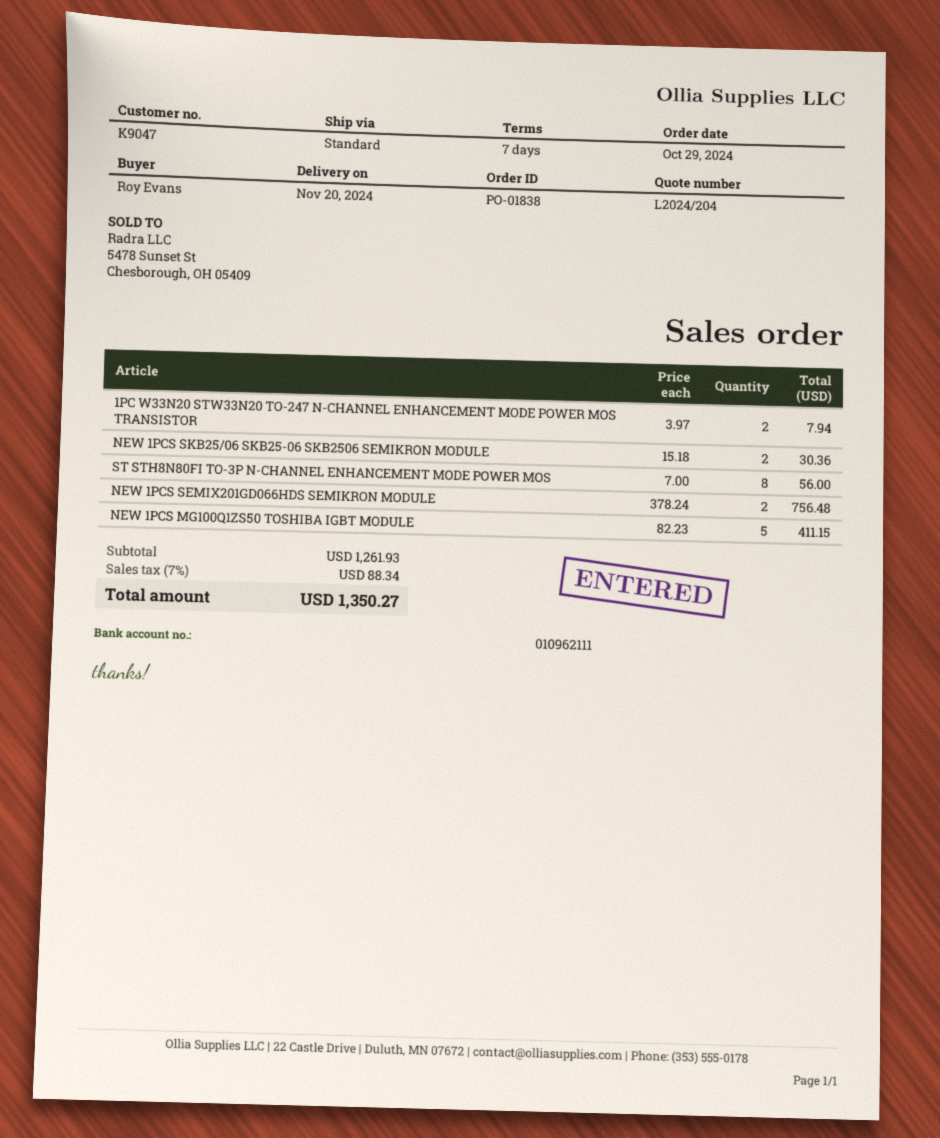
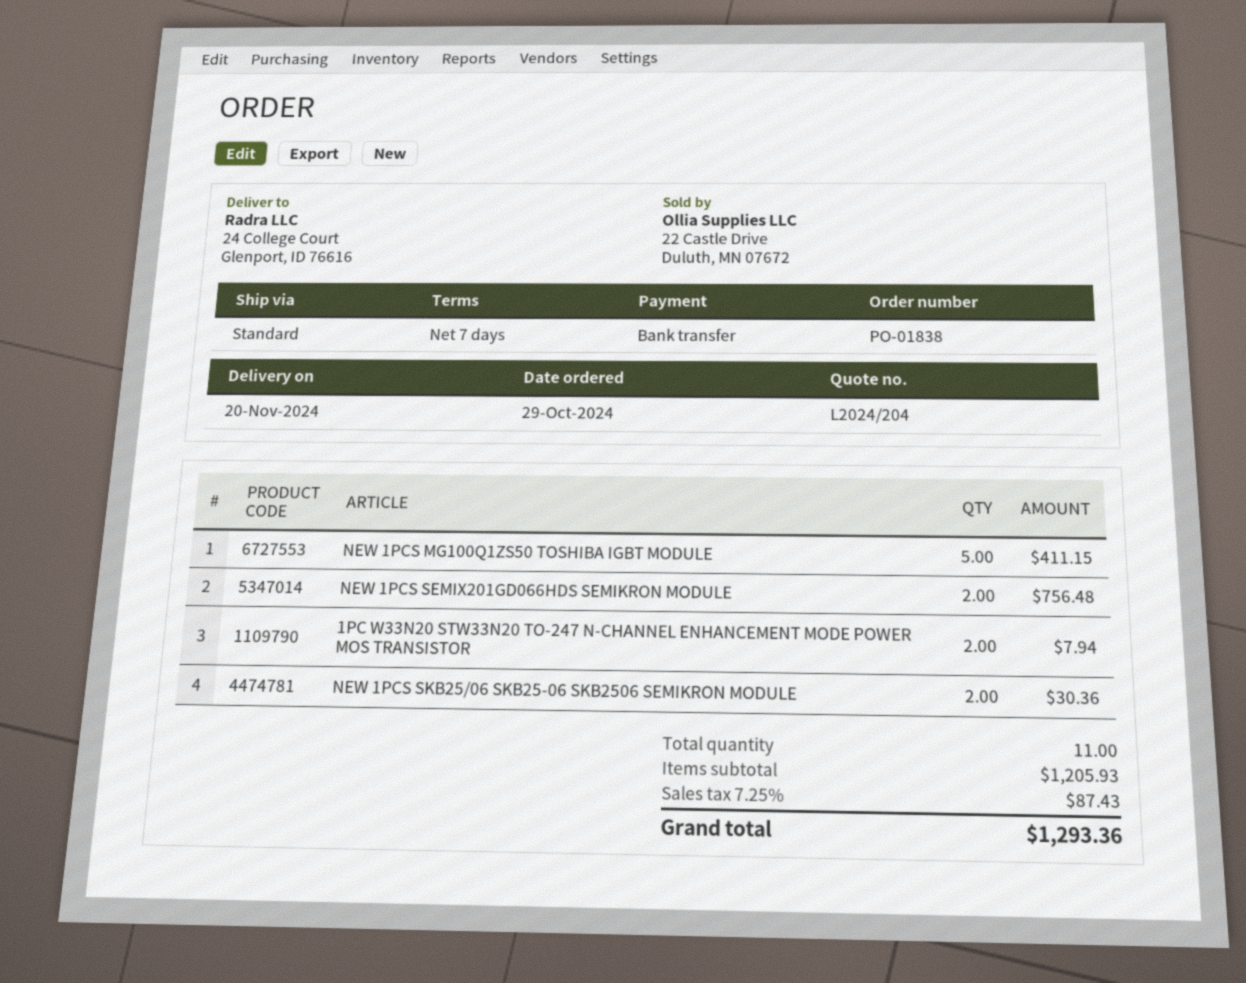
ST STH8N80FI TO-3P N-CHANNEL ENHANCEMENT MODE POWER MOS: 8 for 56.00 -> none
subtotal: 1261.93 -> 1205.93
tax: 7% = 88.34 -> 7.25% = 87.43
total: 1350.27 -> 1293.36

